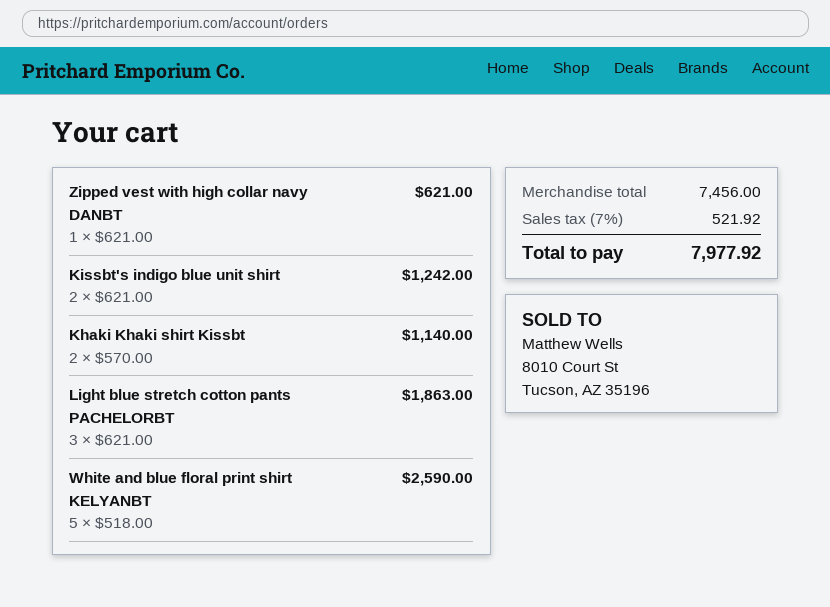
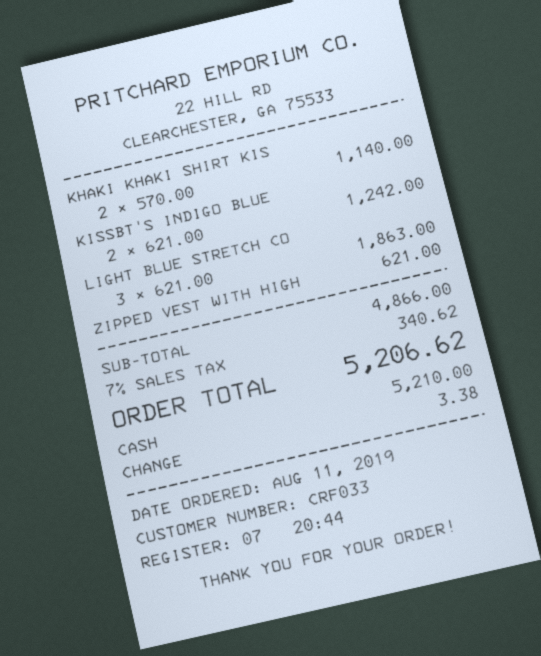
White and blue floral print shirt KELYANBT: 5 x 518.00 = 2590.00 -> none
subtotal: 7456.00 -> 4866.00
tax: 7% = 521.92 -> 7% = 340.62
total: 7977.92 -> 5206.62

